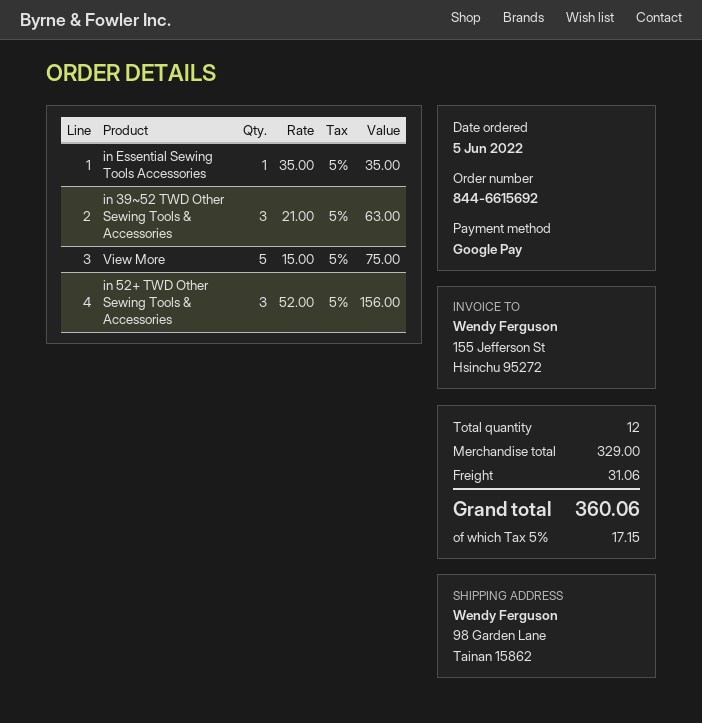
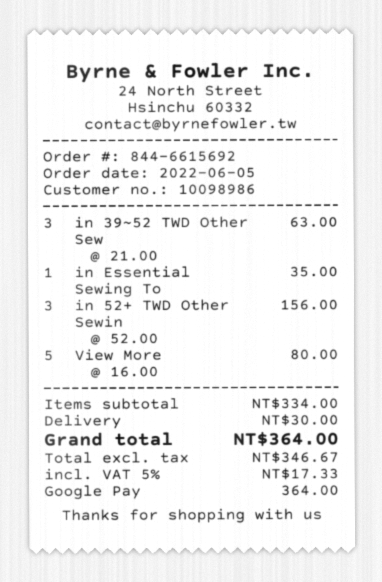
View More: 5 x 15.00 = 75.00 -> 5 x 16.00 = 80.00
subtotal: 329.00 -> 334.00
shipping: 31.06 -> 30.00
tax: 5% = 17.15 -> 5% = 17.33
total: 360.06 -> 364.00

